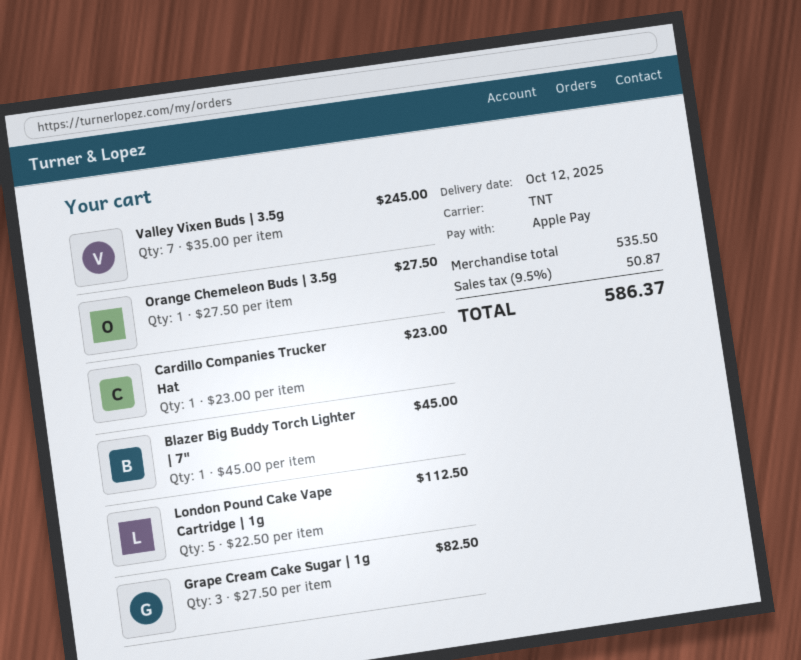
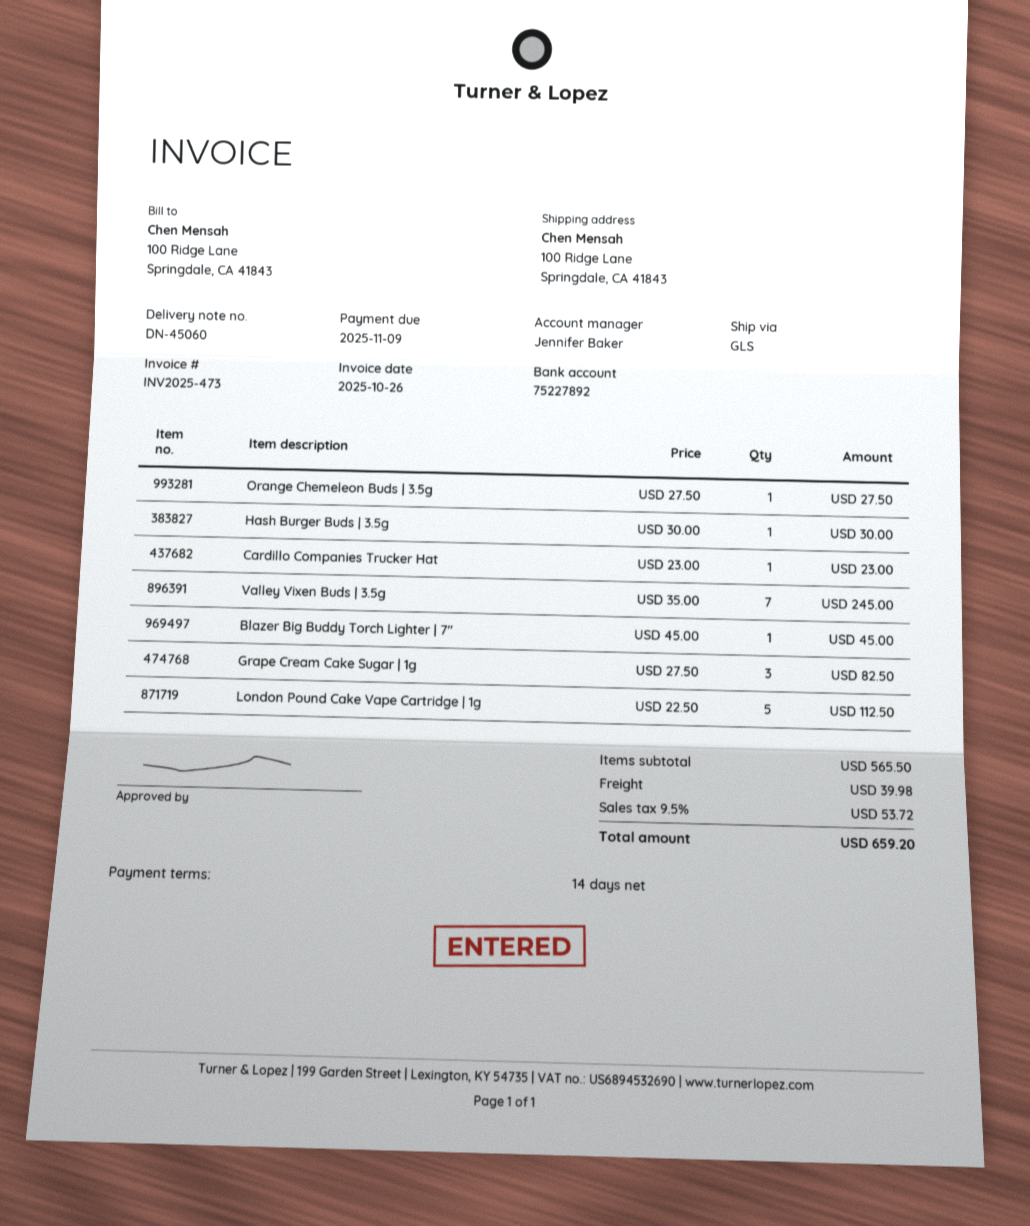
shipping method: TNT -> GLS
Hash Burger Buds | 3.5g: none -> 1 x 30.00 = 30.00
subtotal: 535.50 -> 565.50
shipping: none -> 39.98
tax: 9.5% = 50.87 -> 9.5% = 53.72
total: 586.37 -> 659.20

